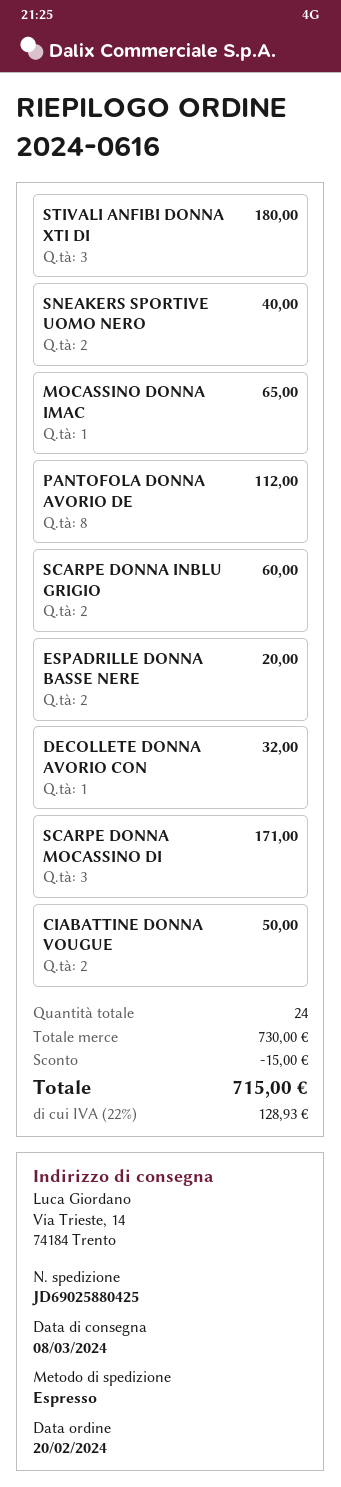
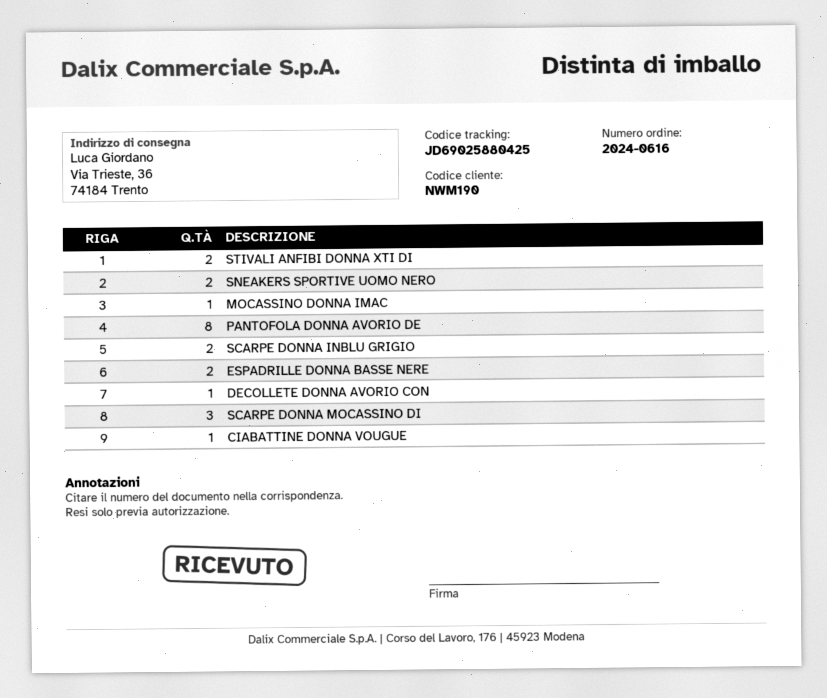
ship to: Via Trieste, 14, 74184 Trento -> Via Trieste, 36, 74184 Trento
STIVALI ANFIBI DONNA XTI DI: 3 -> 2
CIABATTINE DONNA VOUGUE: 2 -> 1

